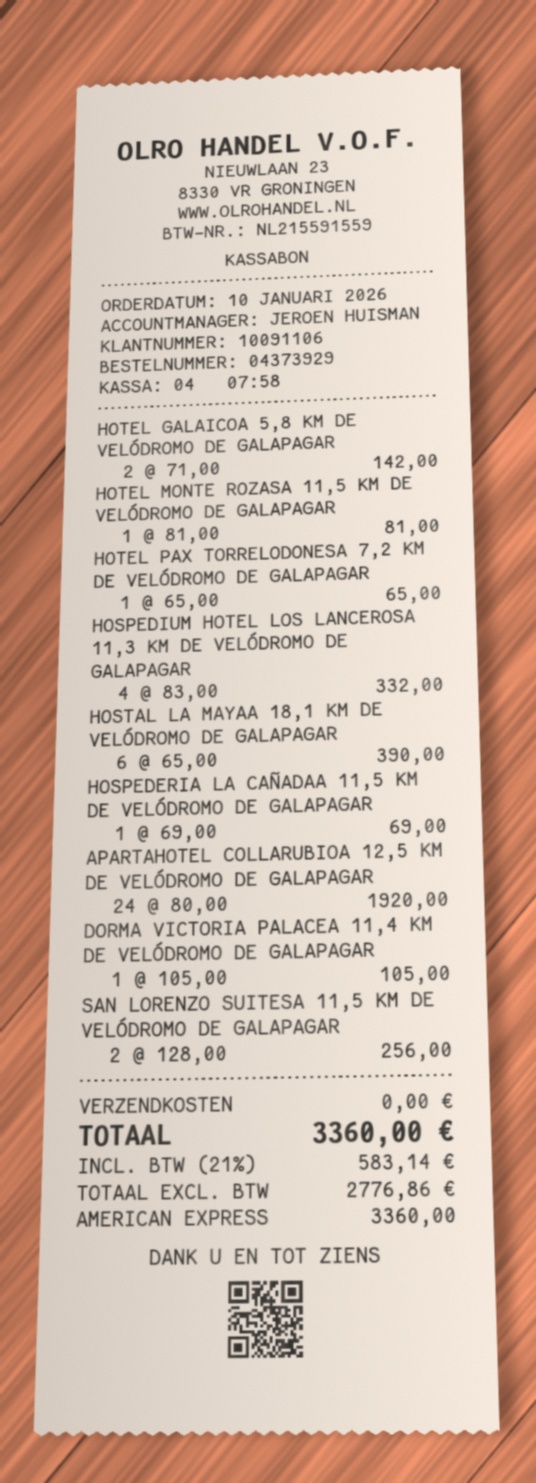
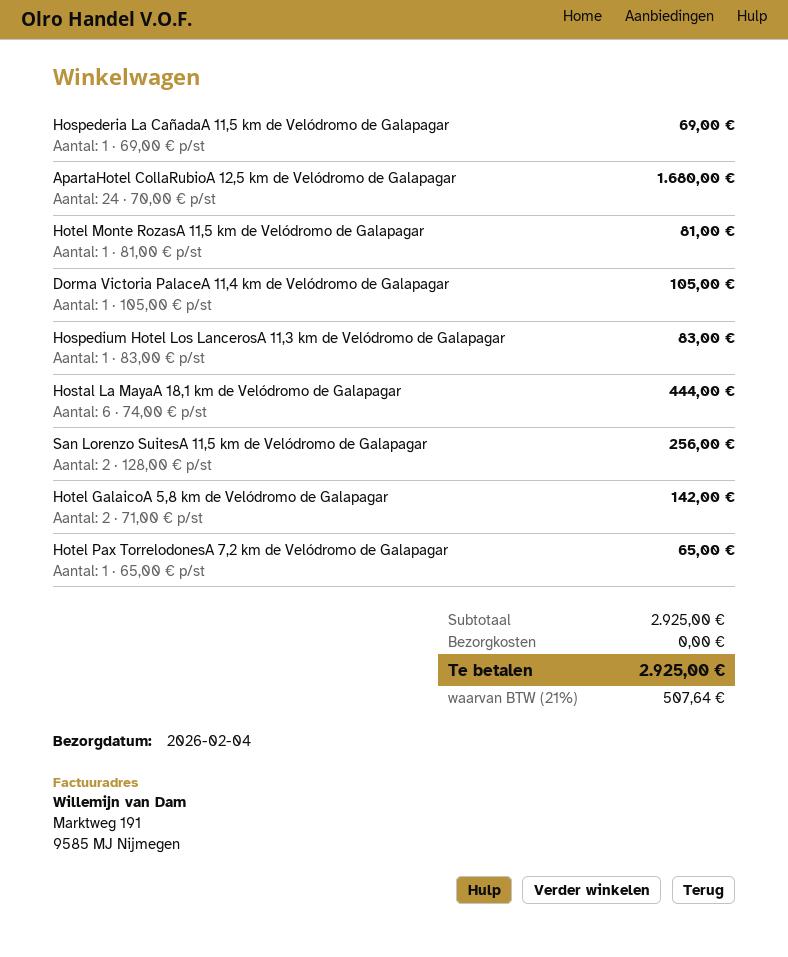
HOSPEDIUM HOTEL LOS LANCEROSA 11,3 KM DE VELÓDROMO DE GALAPAGAR: 4 x 83.00 = 332.00 -> 1 x 83.00 = 83.00
HOSTAL LA MAYAA 18,1 KM DE VELÓDROMO DE GALAPAGAR: 6 x 65.00 = 390.00 -> 6 x 74.00 = 444.00
APARTAHOTEL COLLARUBIOA 12,5 KM DE VELÓDROMO DE GALAPAGAR: 24 x 80.00 = 1920.00 -> 24 x 70.00 = 1680.00
tax: 21% = 583.14 -> 21% = 507.64
total: 3360.00 -> 2925.00

